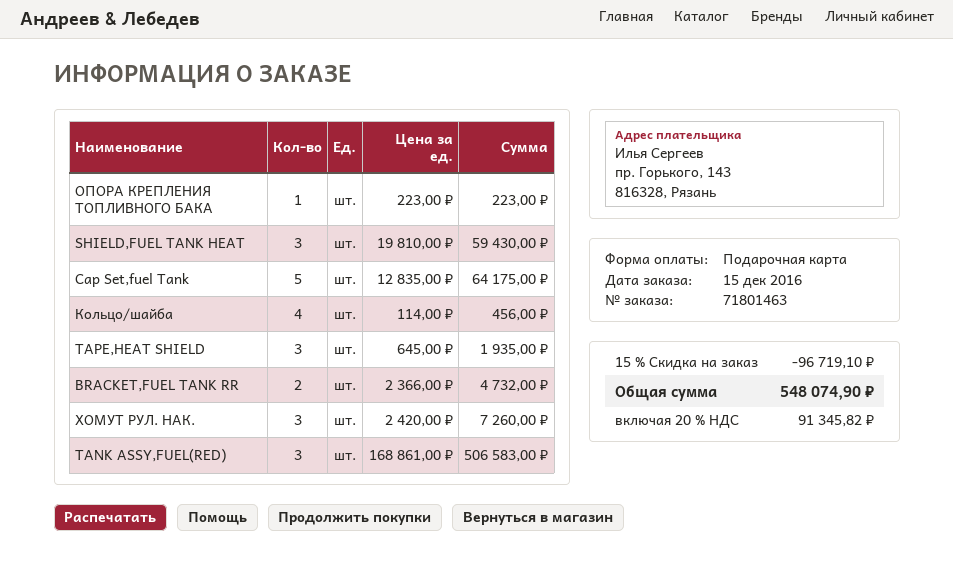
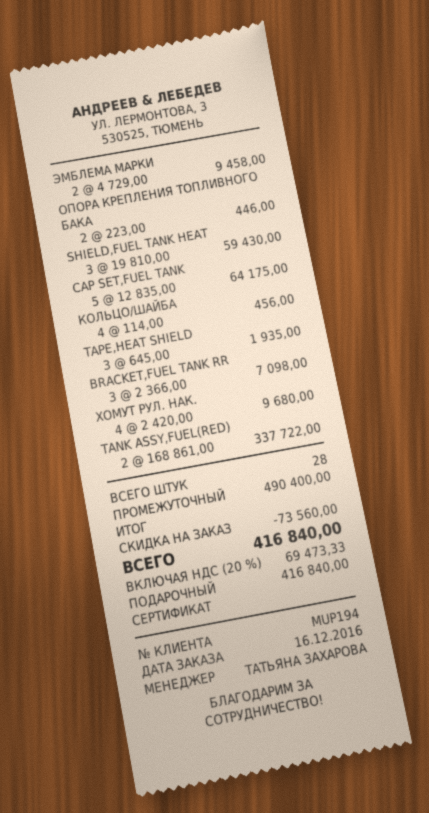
order date: 2016-12-15 -> 2016-12-16
ОПОРА КРЕПЛЕНИЯ ТОПЛИВНОГО БАКА: 1 x 223.00 = 223.00 -> 2 x 223.00 = 446.00
BRACKET,FUEL TANK RR: 2 x 2366.00 = 4732.00 -> 3 x 2366.00 = 7098.00
ХОМУТ РУЛ. НАК.: 3 x 2420.00 = 7260.00 -> 4 x 2420.00 = 9680.00
TANK ASSY,FUEL(RED): 3 x 168861.00 = 506583.00 -> 2 x 168861.00 = 337722.00
ЭМБЛЕМА МАРКИ: none -> 2 x 4729.00 = 9458.00
discount: 96719.10 -> 73560.00
tax: 20% = 91345.82 -> 20% = 69473.33
total: 548074.90 -> 416840.00

